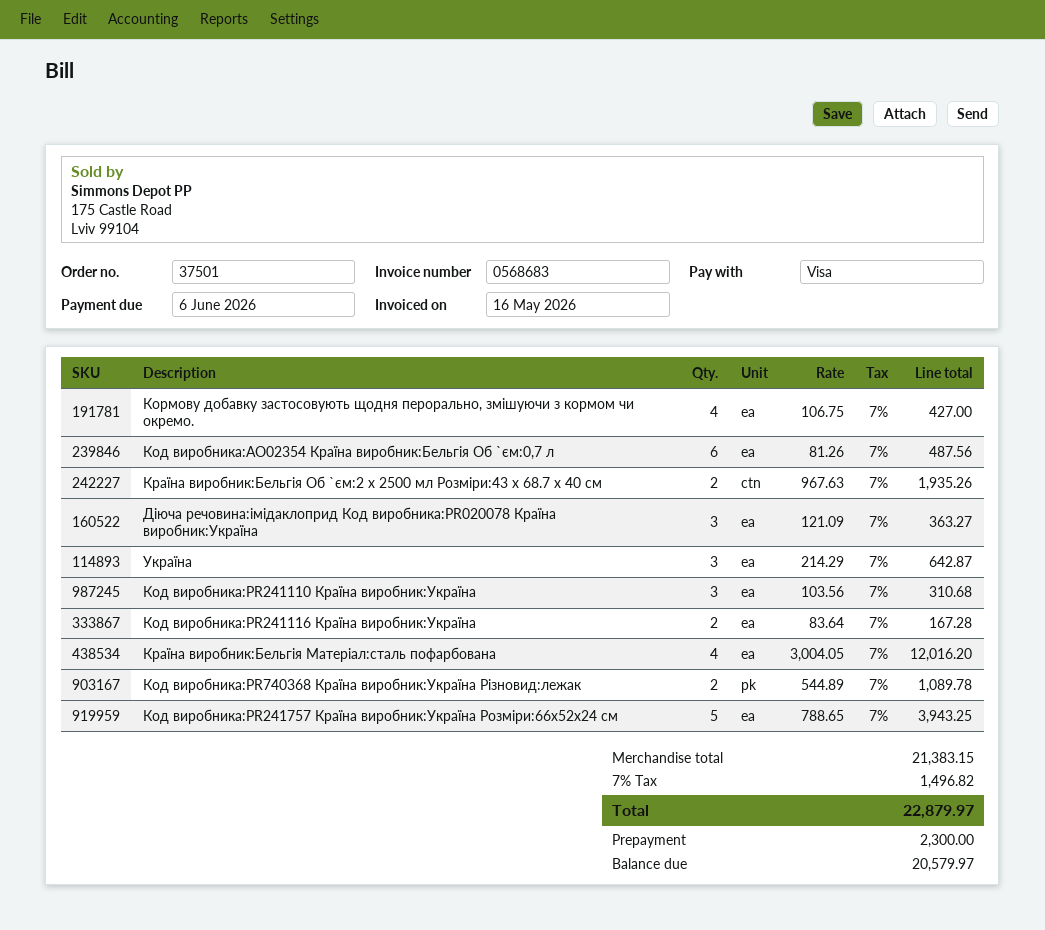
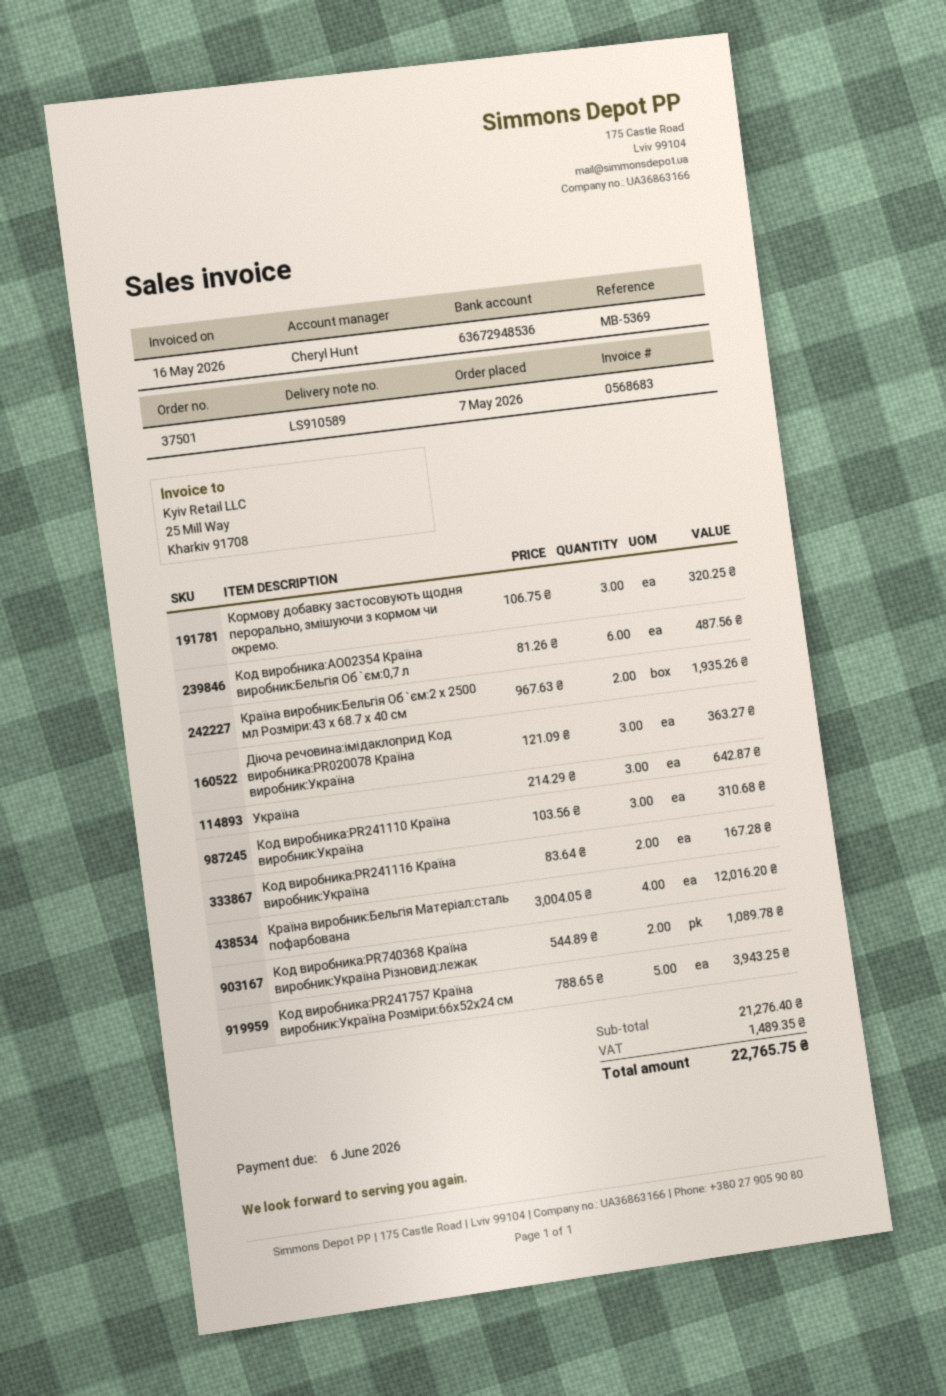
Кормову добавку застосовують щодня перорально, змішуючи з кормом чи окремо.: 4 x 106.75 = 427.00 -> 3 x 106.75 = 320.25
subtotal: 21383.15 -> 21276.40
tax: 1496.82 -> 1489.35
total: 22879.97 -> 22765.75

